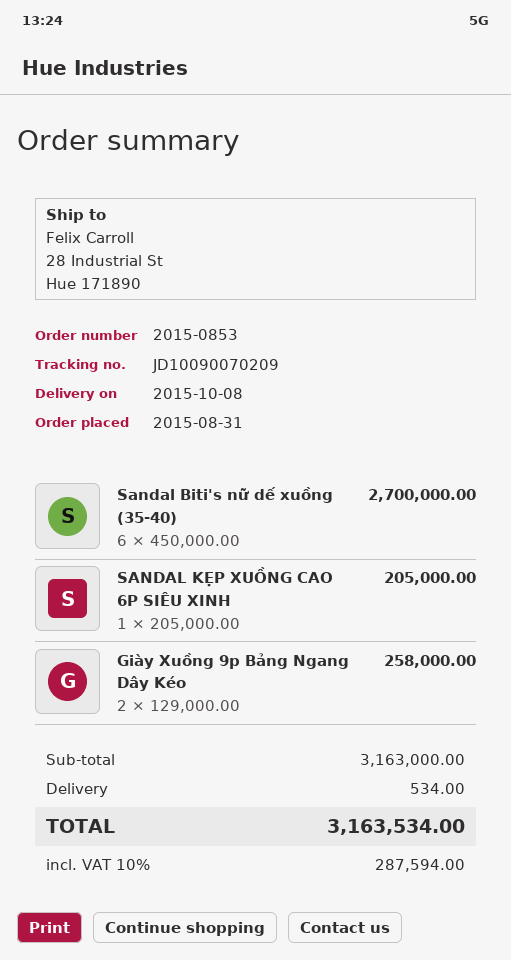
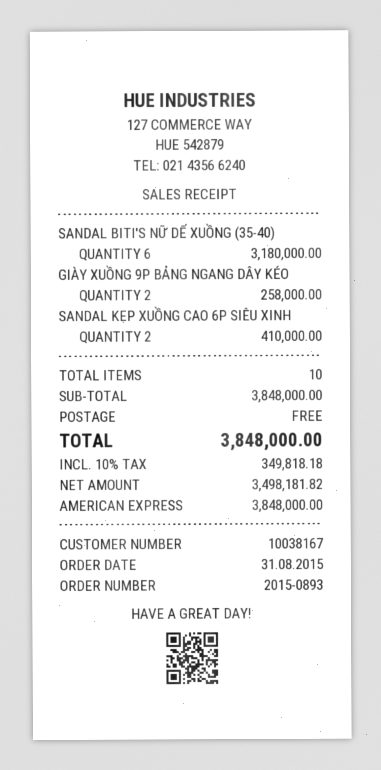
order number: 2015-0853 -> 2015-0893
Sandal Biti's nữ dế xuồng (35-40): 6 for 2700000.00 -> 6 for 3180000.00
SANDAL KẸP XUỒNG CAO 6P SIÊU XINH: 1 for 205000.00 -> 2 for 410000.00
subtotal: 3163000.00 -> 3848000.00
shipping: 534.00 -> 0.00
tax: 10% = 287594.00 -> 10% = 349818.18
total: 3163534.00 -> 3848000.00

